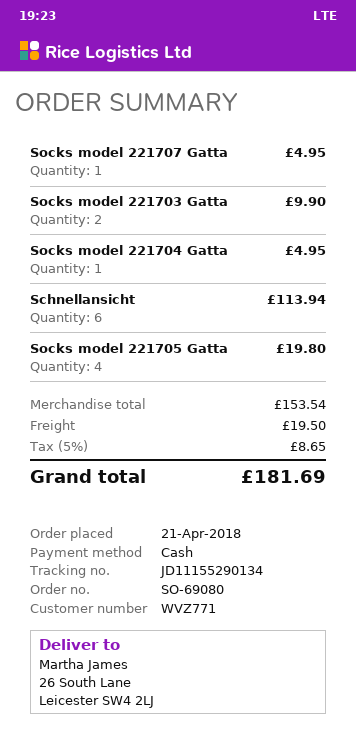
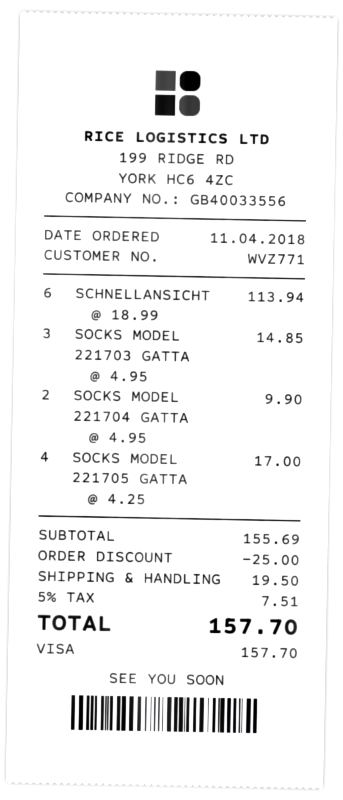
order date: 2018-04-21 -> 2018-04-11
payment method: cash -> Visa
Socks model 221707 Gatta: 1 for 4.95 -> none
Socks model 221703 Gatta: 2 for 9.90 -> 3 for 14.85
Socks model 221704 Gatta: 1 for 4.95 -> 2 for 9.90
Socks model 221705 Gatta: 4 for 19.80 -> 4 for 17.00
subtotal: 153.54 -> 155.69
discount: none -> 25.00
tax: 5% = 8.65 -> 5% = 7.51
total: 181.69 -> 157.70

